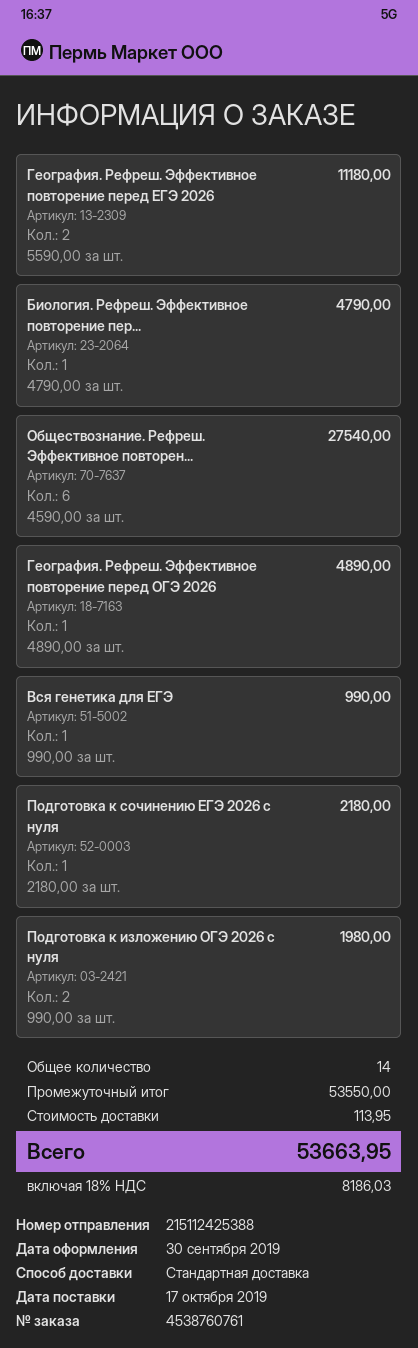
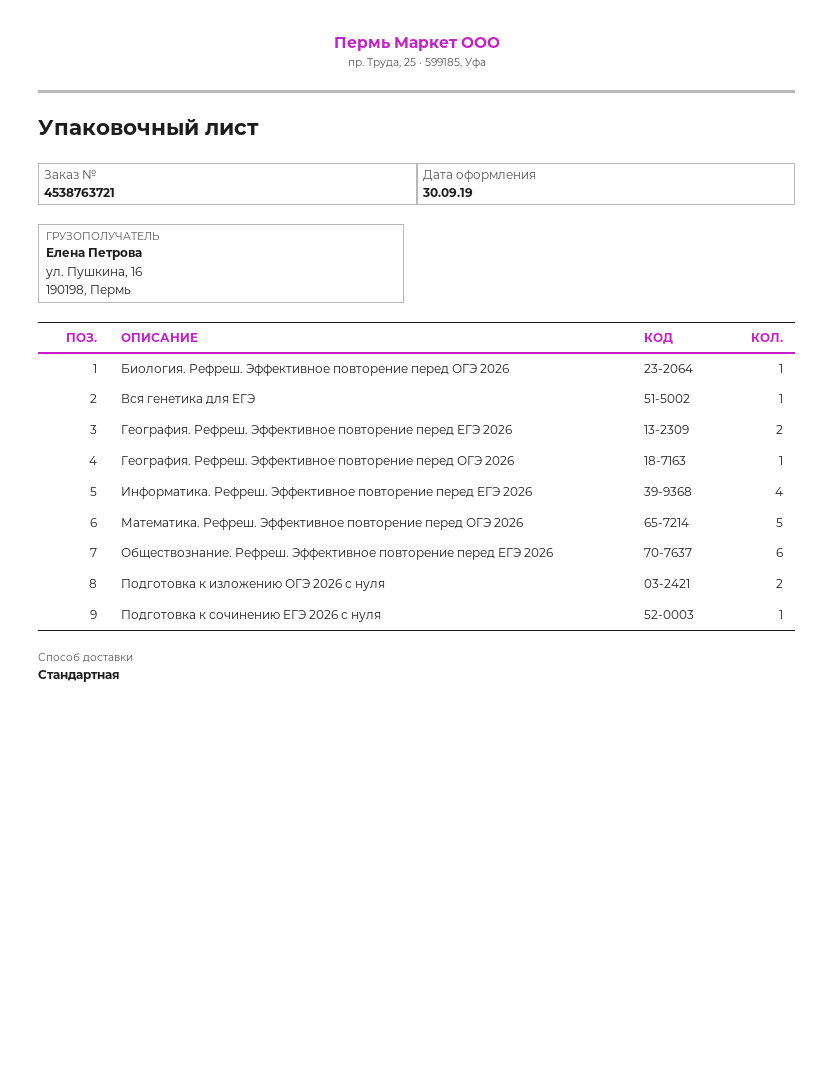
order number: 4538760761 -> 4538763721
Информатика. Рефреш. Эффективное повторение перед ЕГЭ 2026: none -> 4
Математика. Рефреш. Эффективное повторение перед ОГЭ 2026: none -> 5

